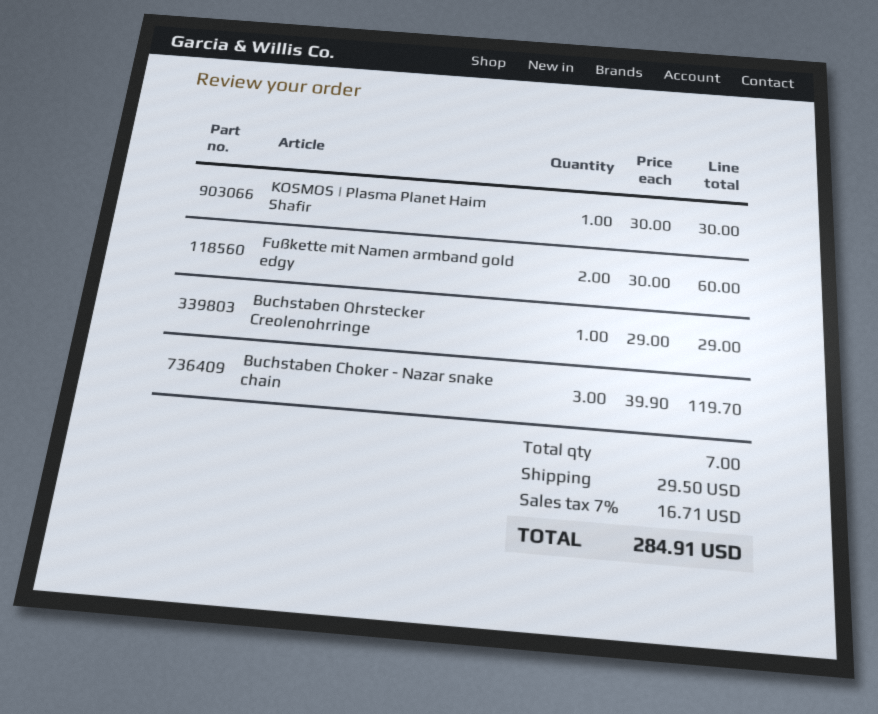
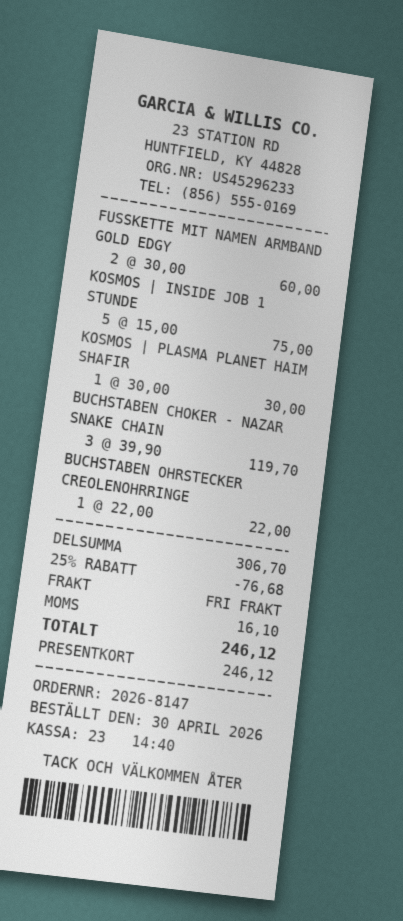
Buchstaben Ohrstecker Creolenohrringe: 1 x 29.00 = 29.00 -> 1 x 22.00 = 22.00
KOSMOS | INSIDE JOB 1 STUNDE: none -> 5 x 15.00 = 75.00
discount: none -> 25% = 76.68
shipping: 29.50 -> 0.00
tax: 16.71 -> 16.10
total: 284.91 -> 246.12

